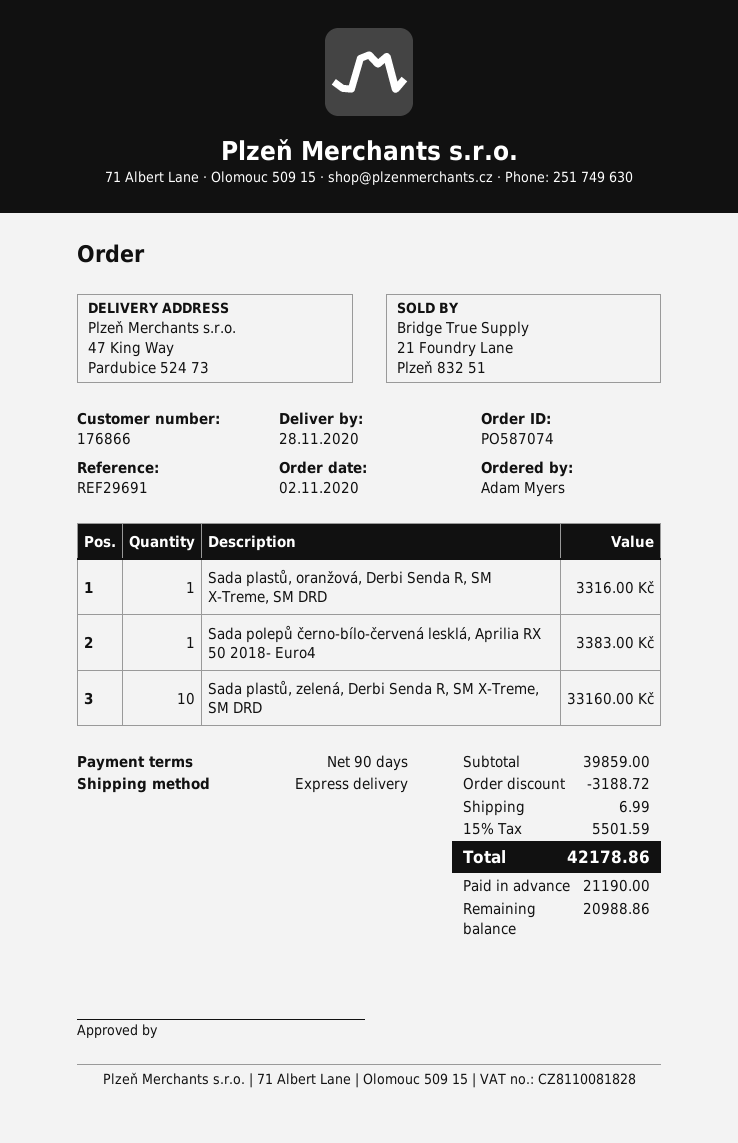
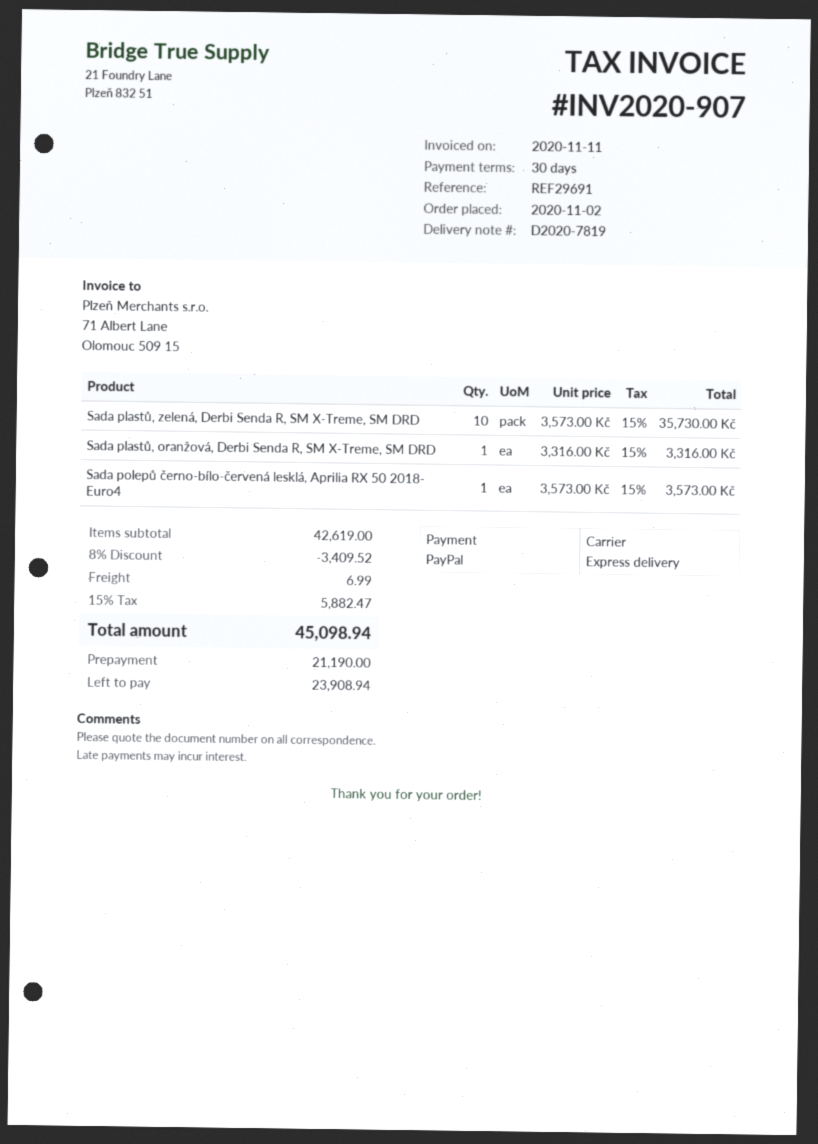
payment terms: 90 days -> 30 days
Sada polepů černo-bílo-červená lesklá, Aprilia RX 50 2018- Euro4: 1 for 3383.00 -> 1 for 3573.00
Sada plastů, zelená, Derbi Senda R, SM X-Treme, SM DRD: 10 for 33160.00 -> 10 for 35730.00
subtotal: 39859.00 -> 42619.00
discount: 3188.72 -> 3409.52
tax: 15% = 5501.59 -> 15% = 5882.47
total: 42178.86 -> 45098.94
balance: 20988.86 -> 23908.94

